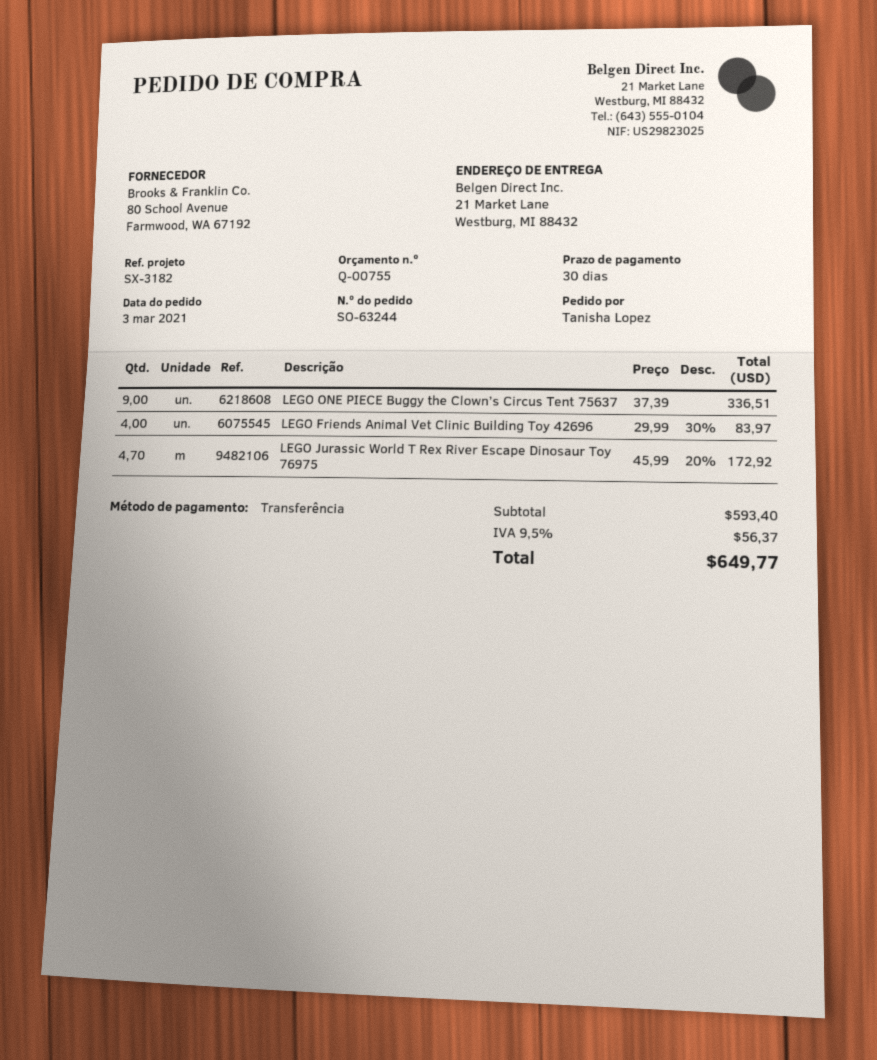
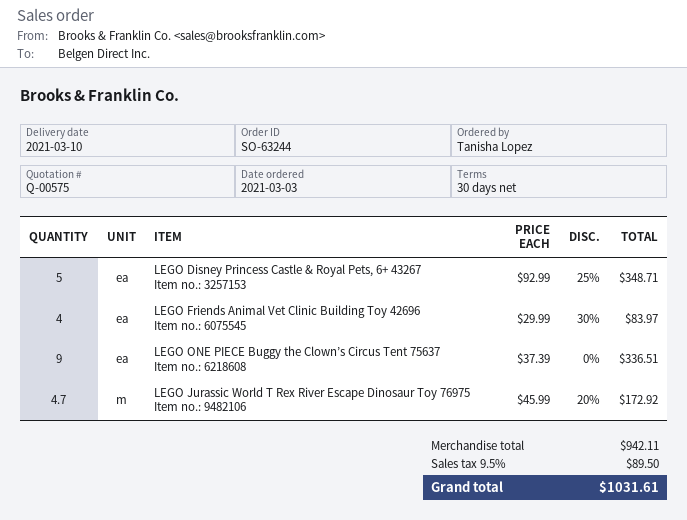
quote number: Q-00755 -> Q-00575
LEGO Disney Princess Castle & Royal Pets, 6+ 43267: none -> 5 x 92.99 - 25% = 348.71
subtotal: 593.40 -> 942.11
tax: 9.5% = 56.37 -> 9.5% = 89.50
total: 649.77 -> 1031.61

